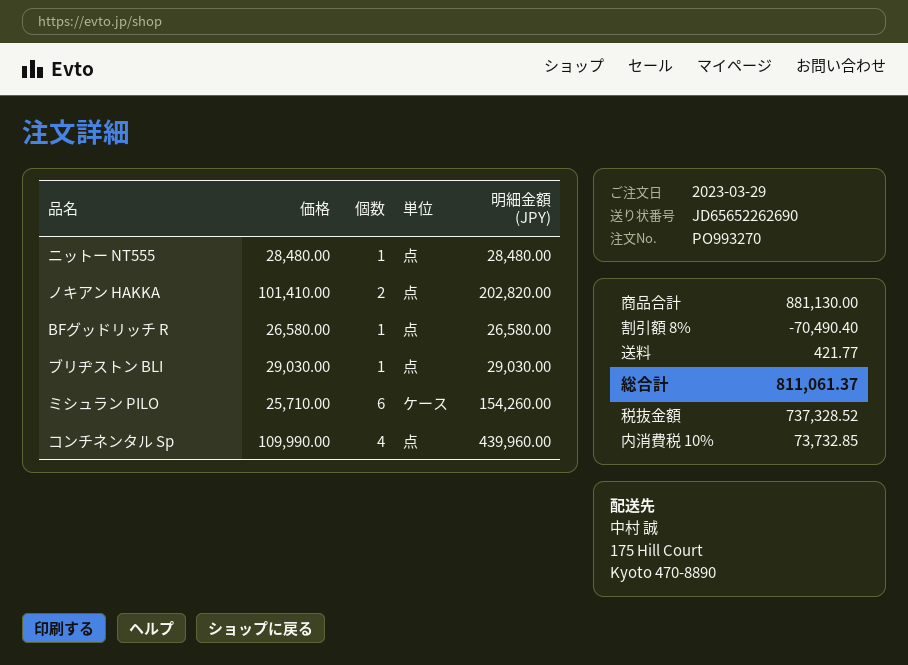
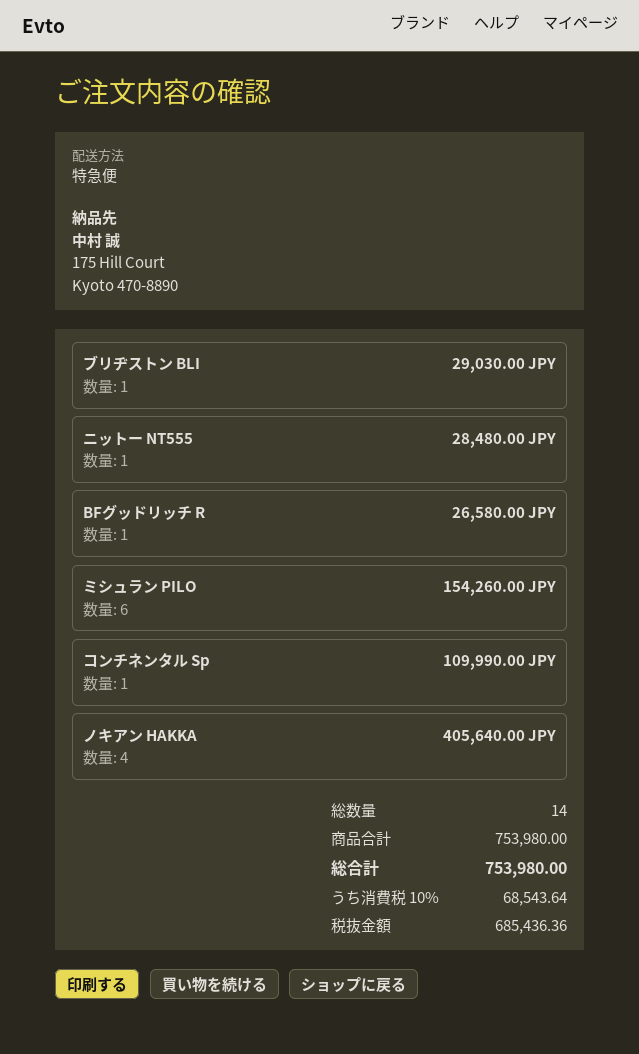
ノキアン HAKKA: 2 for 202820.00 -> 4 for 405640.00
コンチネンタル Sp: 4 for 439960.00 -> 1 for 109990.00
subtotal: 881130.00 -> 753980.00
discount: 8% = 70490.40 -> none
shipping: 421.77 -> none
net: 737328.52 -> 685436.36
tax: 10% = 73732.85 -> 10% = 68543.64
total: 811061.37 -> 753980.00

